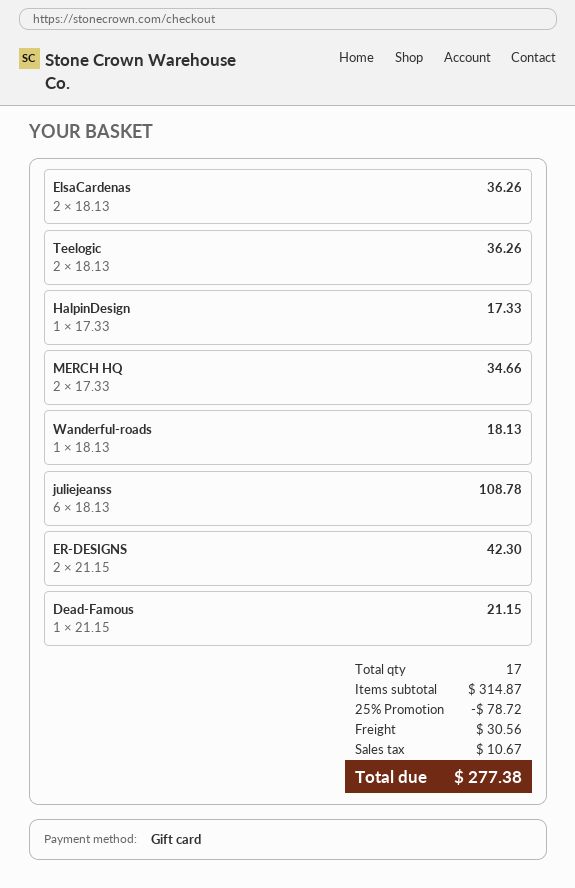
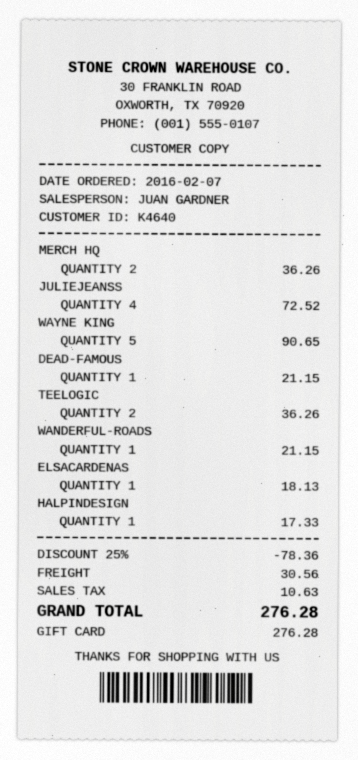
ElsaCardenas: 2 for 36.26 -> 1 for 18.13
MERCH HQ: 2 for 34.66 -> 2 for 36.26
Wanderful-roads: 1 for 18.13 -> 1 for 21.15
juliejeanss: 6 for 108.78 -> 4 for 72.52
ER-DESIGNS: 2 for 42.30 -> none
WAYNE KING: none -> 5 for 90.65
discount: 25% = 78.72 -> 25% = 78.36
tax: 10.67 -> 10.63
total: 277.38 -> 276.28

